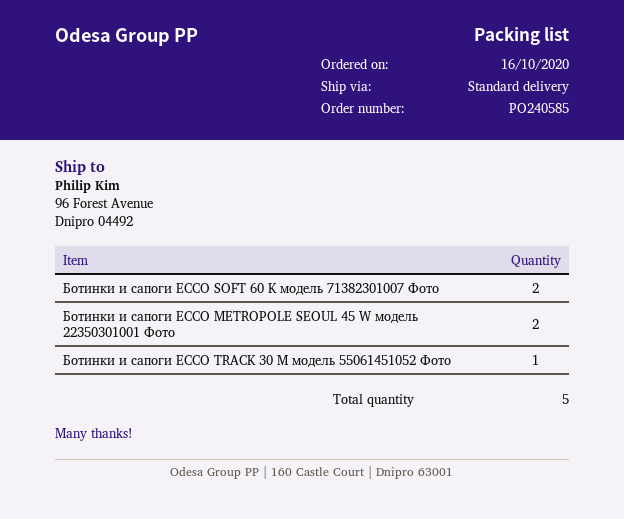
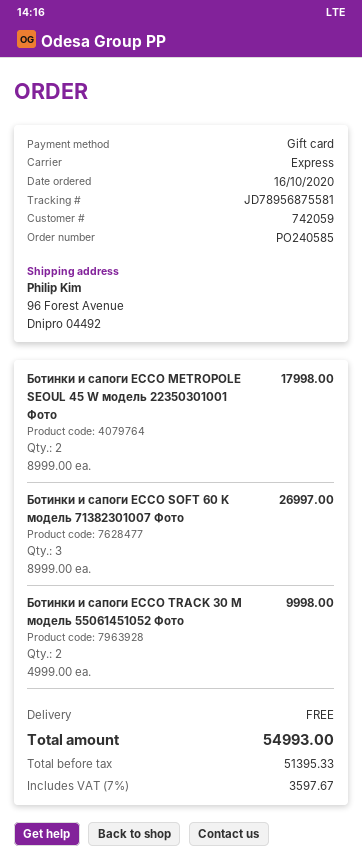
shipping method: standard -> express
Ботинки и сапоги ECCO SOFT 60 K модель 71382301007 Фото: 2 -> 3
Ботинки и сапоги ECCO TRACK 30 M модель 55061451052 Фото: 1 -> 2

